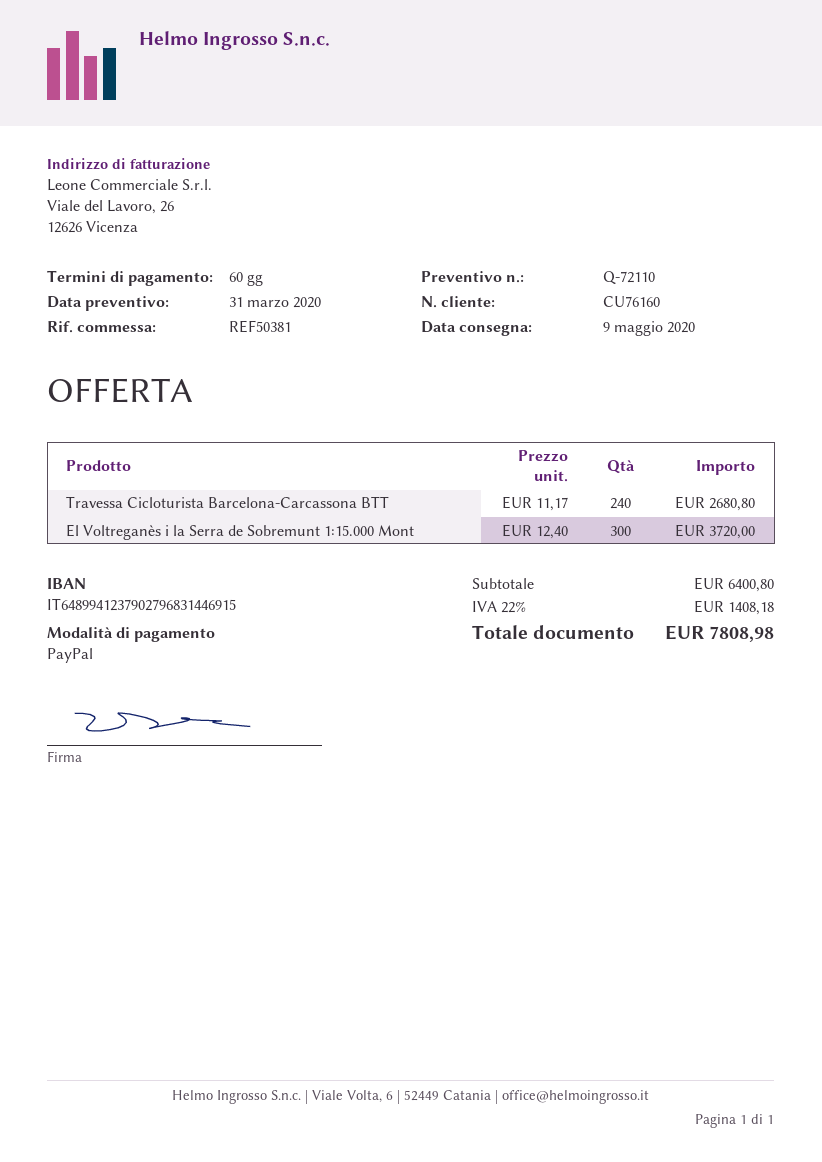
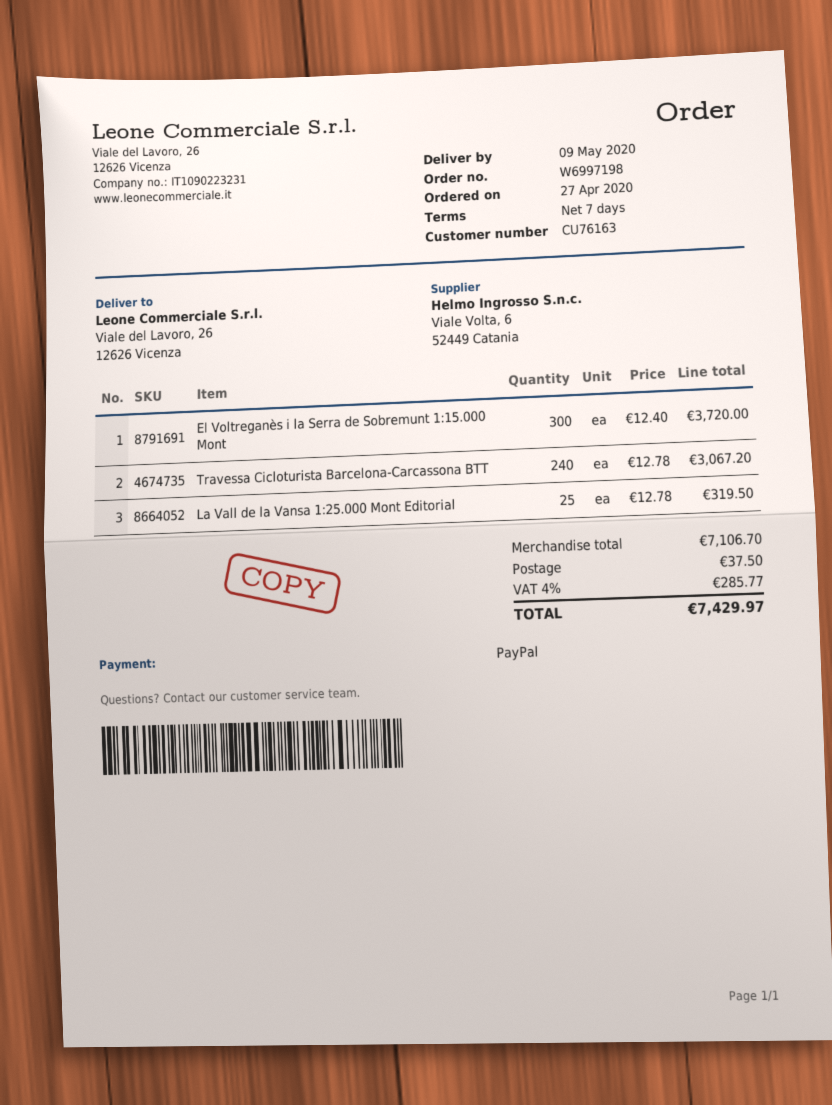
payment terms: 60 days -> 7 days
customer number: CU76160 -> CU76163
Travessa Cicloturista Barcelona-Carcassona BTT: 240 x 11.17 = 2680.80 -> 240 x 12.78 = 3067.20
La Vall de la Vansa 1:25.000 Mont Editorial: none -> 25 x 12.78 = 319.50
subtotal: 6400.80 -> 7106.70
shipping: none -> 37.50
tax: 22% = 1408.18 -> 4% = 285.77
total: 7808.98 -> 7429.97

